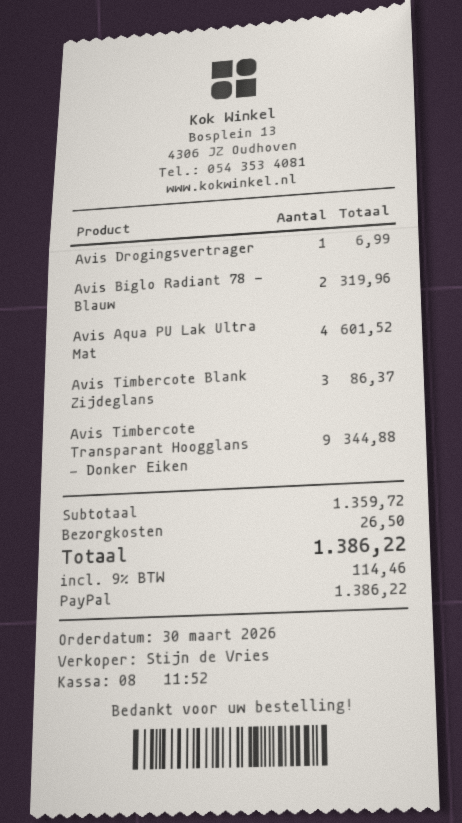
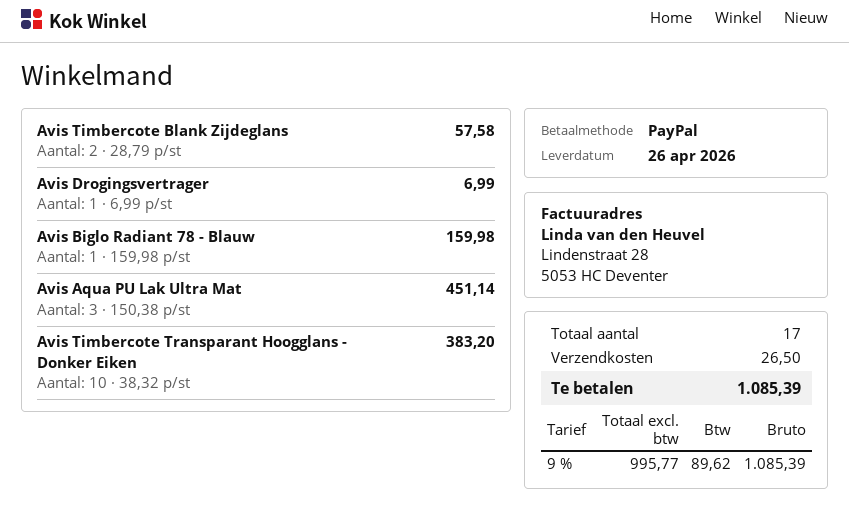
Avis Biglo Radiant 78 - Blauw: 2 for 319.96 -> 1 for 159.98
Avis Aqua PU Lak Ultra Mat: 4 for 601.52 -> 3 for 451.14
Avis Timbercote Blank Zijdeglans: 3 for 86.37 -> 2 for 57.58
Avis Timbercote Transparant Hoogglans - Donker Eiken: 9 for 344.88 -> 10 for 383.20
tax: 9% = 114.46 -> 9% = 89.62
total: 1386.22 -> 1085.39

